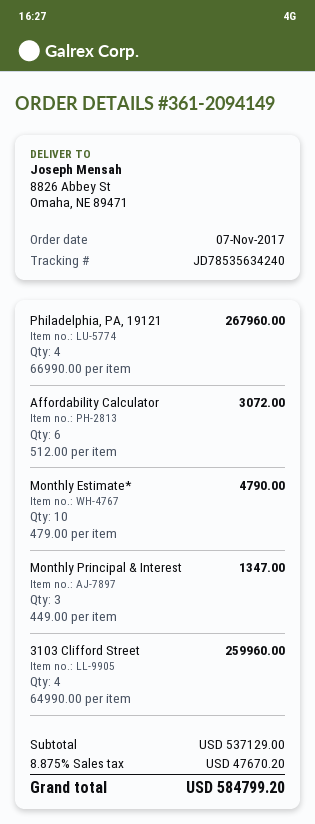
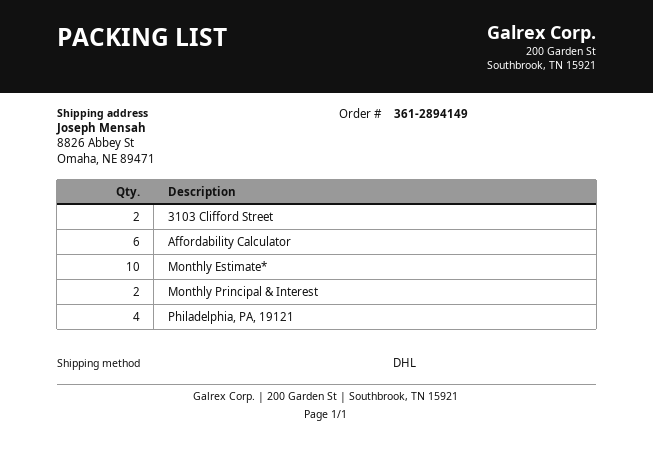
order number: 361-2094149 -> 361-2894149
Monthly Principal & Interest: 3 -> 2
3103 Clifford Street: 4 -> 2

